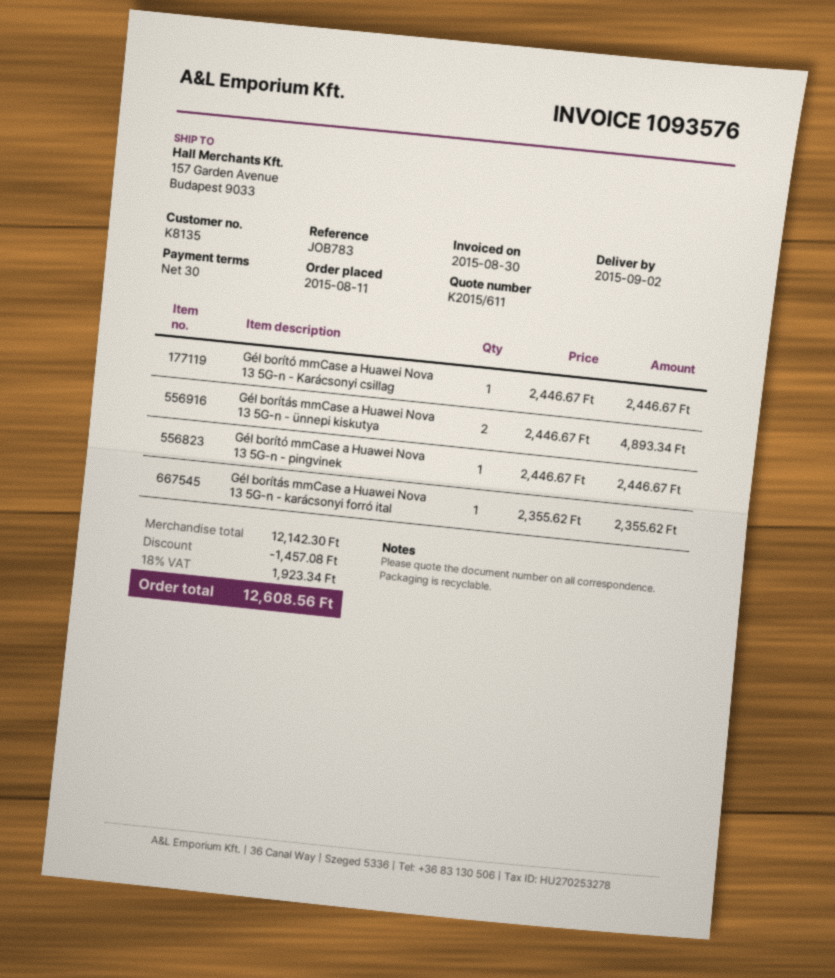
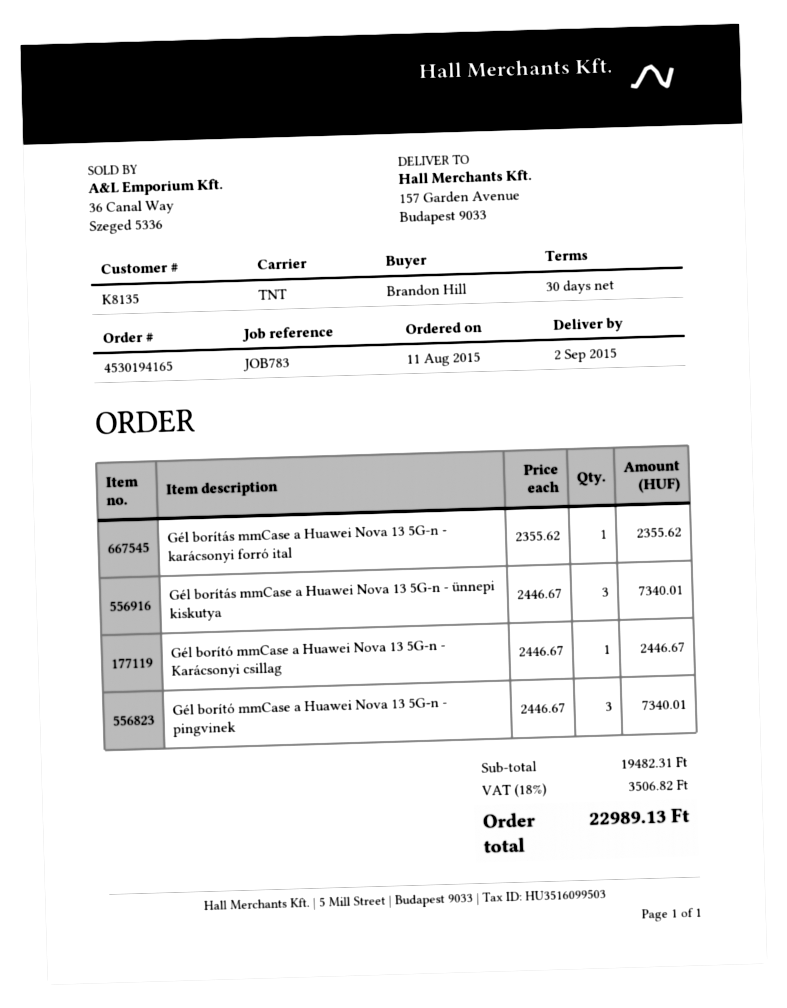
Gél borítás mmCase a Huawei Nova 13 5G-n - ünnepi kiskutya: 2 x 2446.67 = 4893.34 -> 3 x 2446.67 = 7340.01
Gél borító mmCase a Huawei Nova 13 5G-n - pingvinek: 1 x 2446.67 = 2446.67 -> 3 x 2446.67 = 7340.01
subtotal: 12142.30 -> 19482.31
discount: 1457.08 -> none
tax: 18% = 1923.34 -> 18% = 3506.82
total: 12608.56 -> 22989.13

